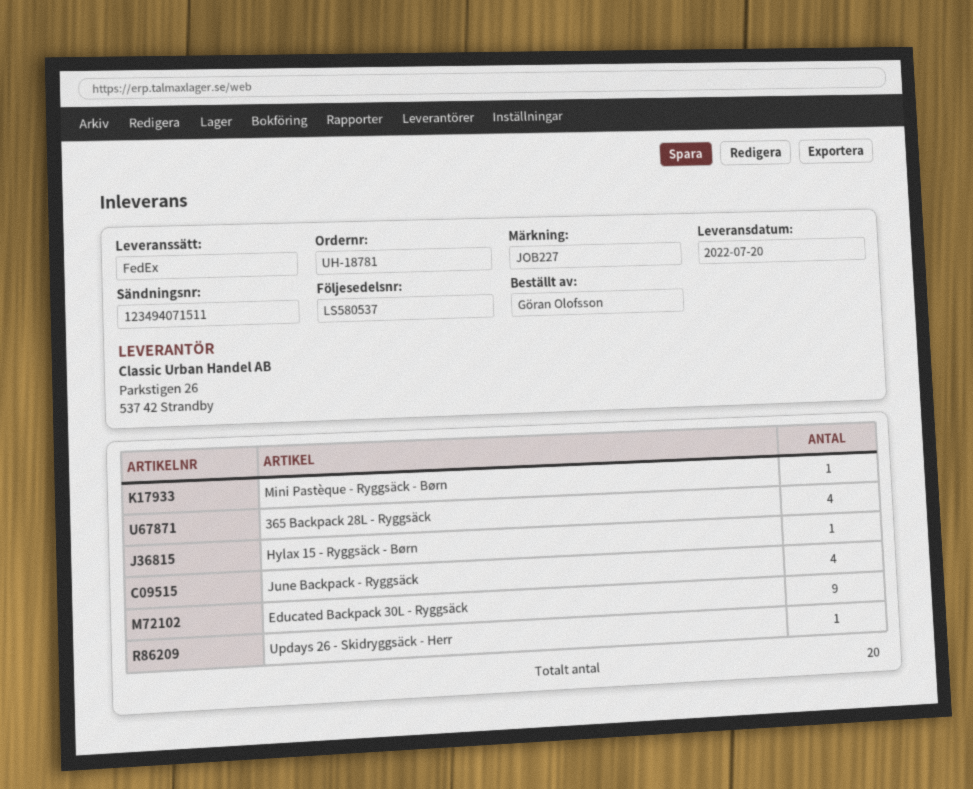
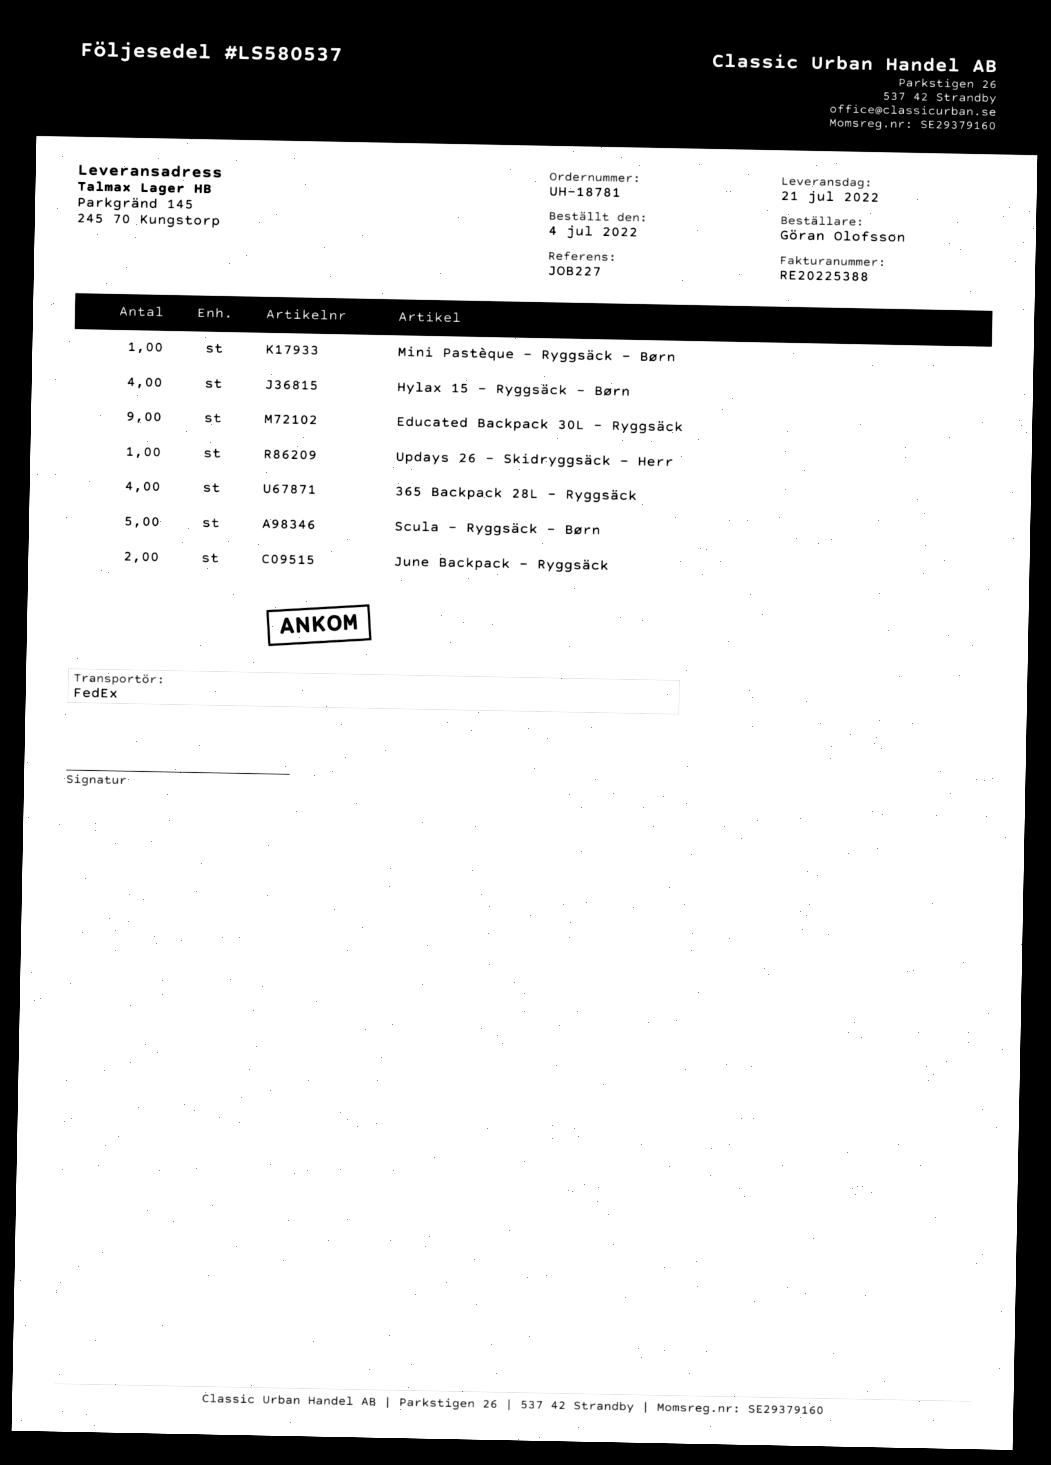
delivery date: 2022-07-20 -> 2022-07-21
Hylax 15 - Ryggsäck - Børn: 1 -> 4
June Backpack - Ryggsäck: 4 -> 2
Scula - Ryggsäck - Børn: none -> 5

